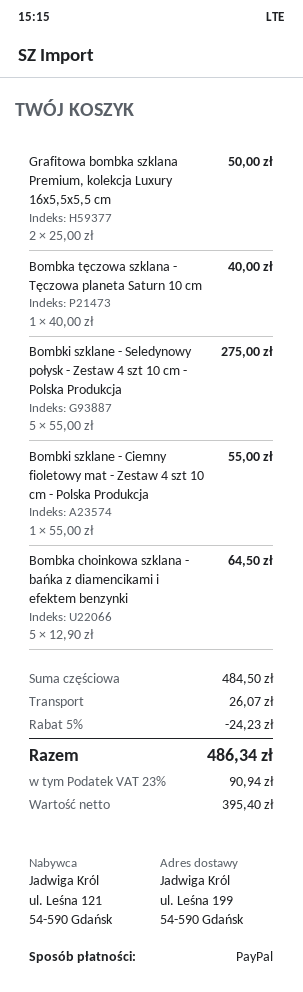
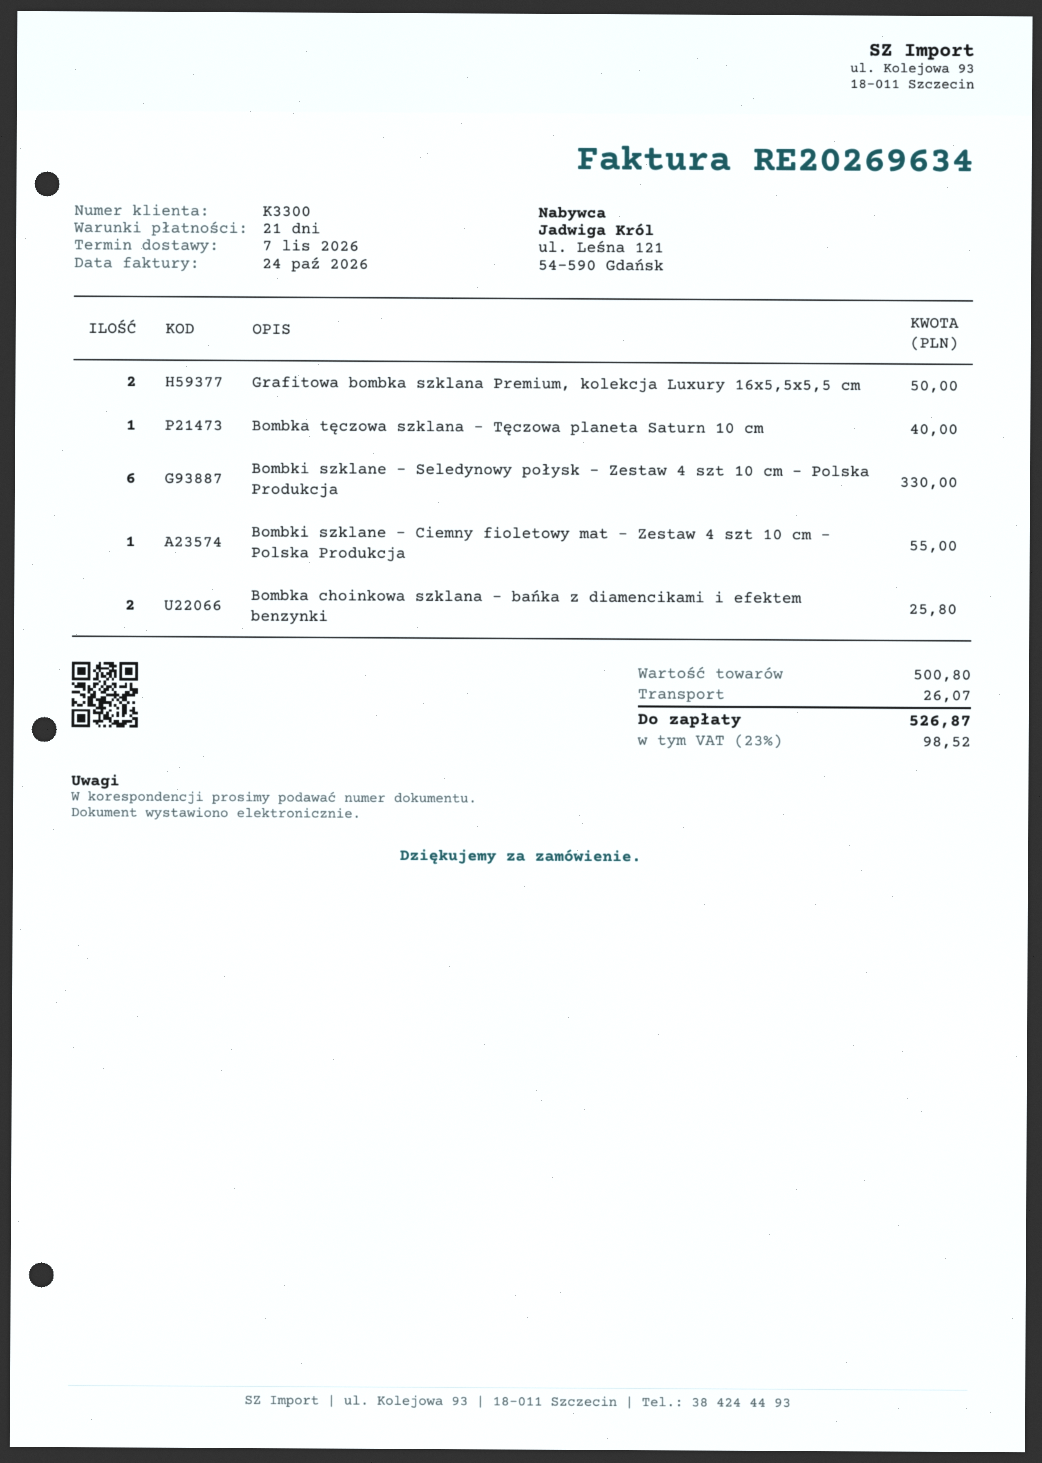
Bombki szklane - Seledynowy połysk - Zestaw 4 szt 10 cm - Polska Produkcja: 5 for 275.00 -> 6 for 330.00
Bombka choinkowa szklana - bańka z diamencikami i efektem benzynki: 5 for 64.50 -> 2 for 25.80
subtotal: 484.50 -> 500.80
discount: 5% = 24.23 -> none
tax: 23% = 90.94 -> 23% = 98.52
total: 486.34 -> 526.87

